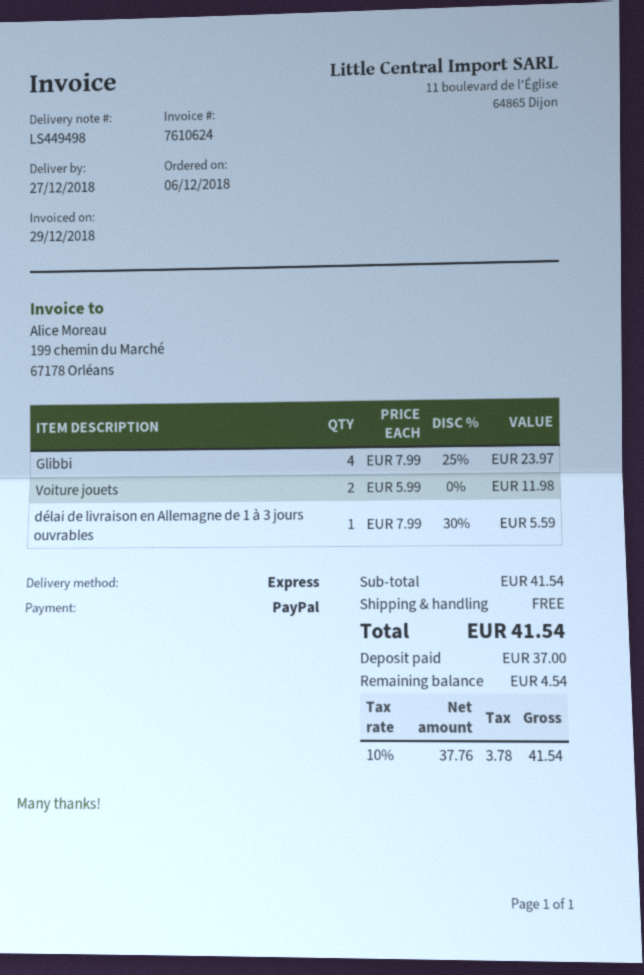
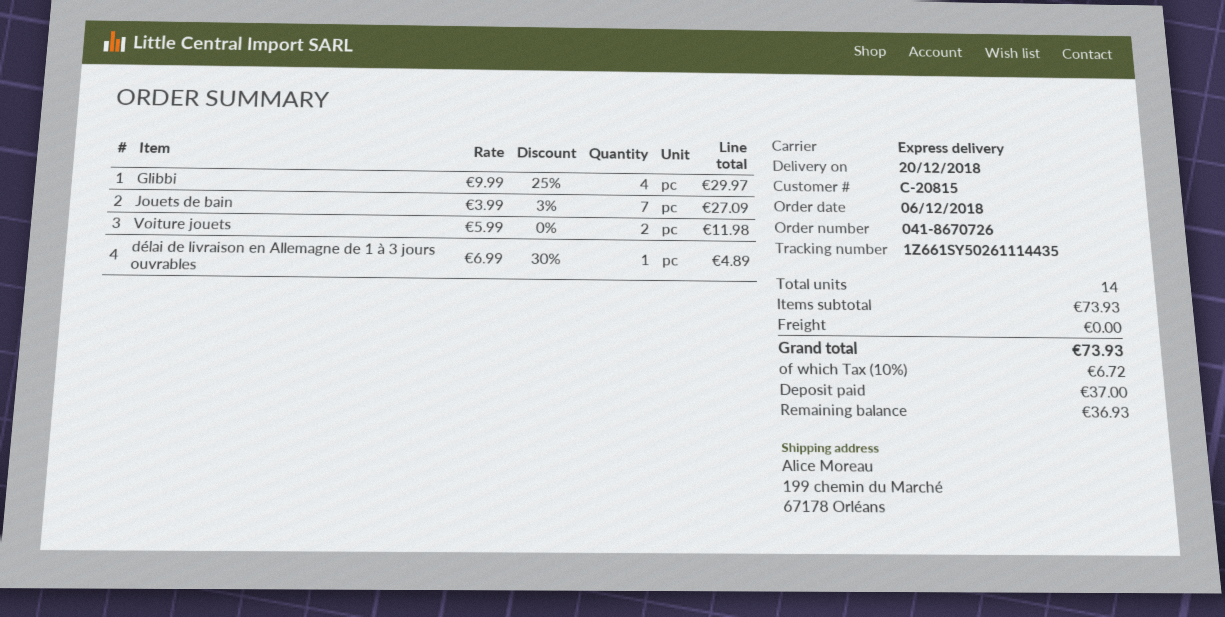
delivery date: 2018-12-27 -> 2018-12-20
Glibbi: 4 x 7.99 - 25% = 23.97 -> 4 x 9.99 - 25% = 29.97
délai de livraison en Allemagne de 1 à 3 jours ouvrables: 1 x 7.99 - 30% = 5.59 -> 1 x 6.99 - 30% = 4.89
Jouets de bain: none -> 7 x 3.99 - 3% = 27.09
subtotal: 41.54 -> 73.93
tax: 10% = 3.78 -> 10% = 6.72
total: 41.54 -> 73.93
balance: 4.54 -> 36.93

